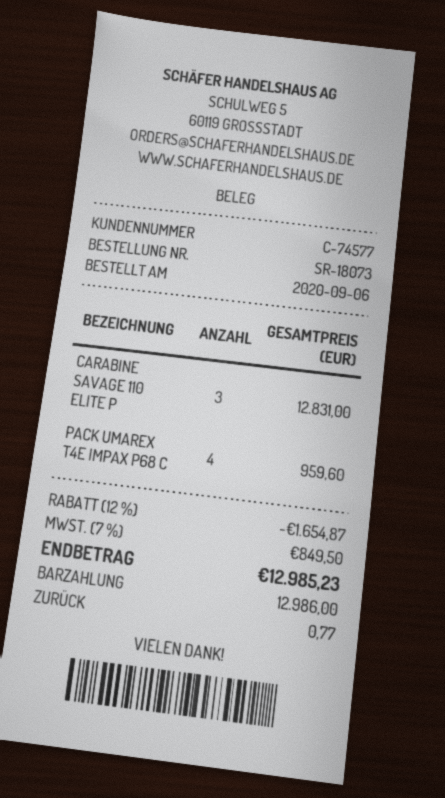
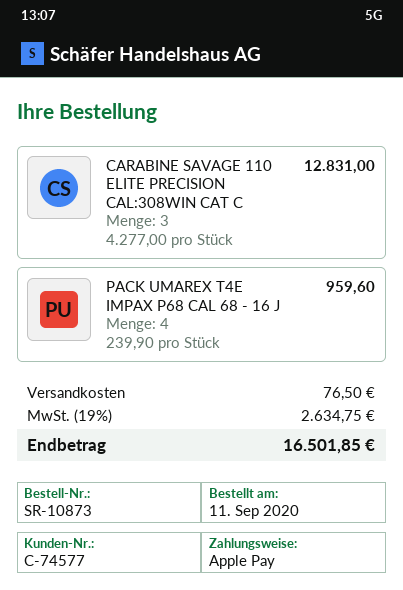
order number: SR-18073 -> SR-10873
order date: 2020-09-06 -> 2020-09-11
payment method: cash -> Apple Pay
discount: 12% = 1654.87 -> none
shipping: none -> 76.50
tax: 7% = 849.50 -> 19% = 2634.75
total: 12985.23 -> 16501.85

